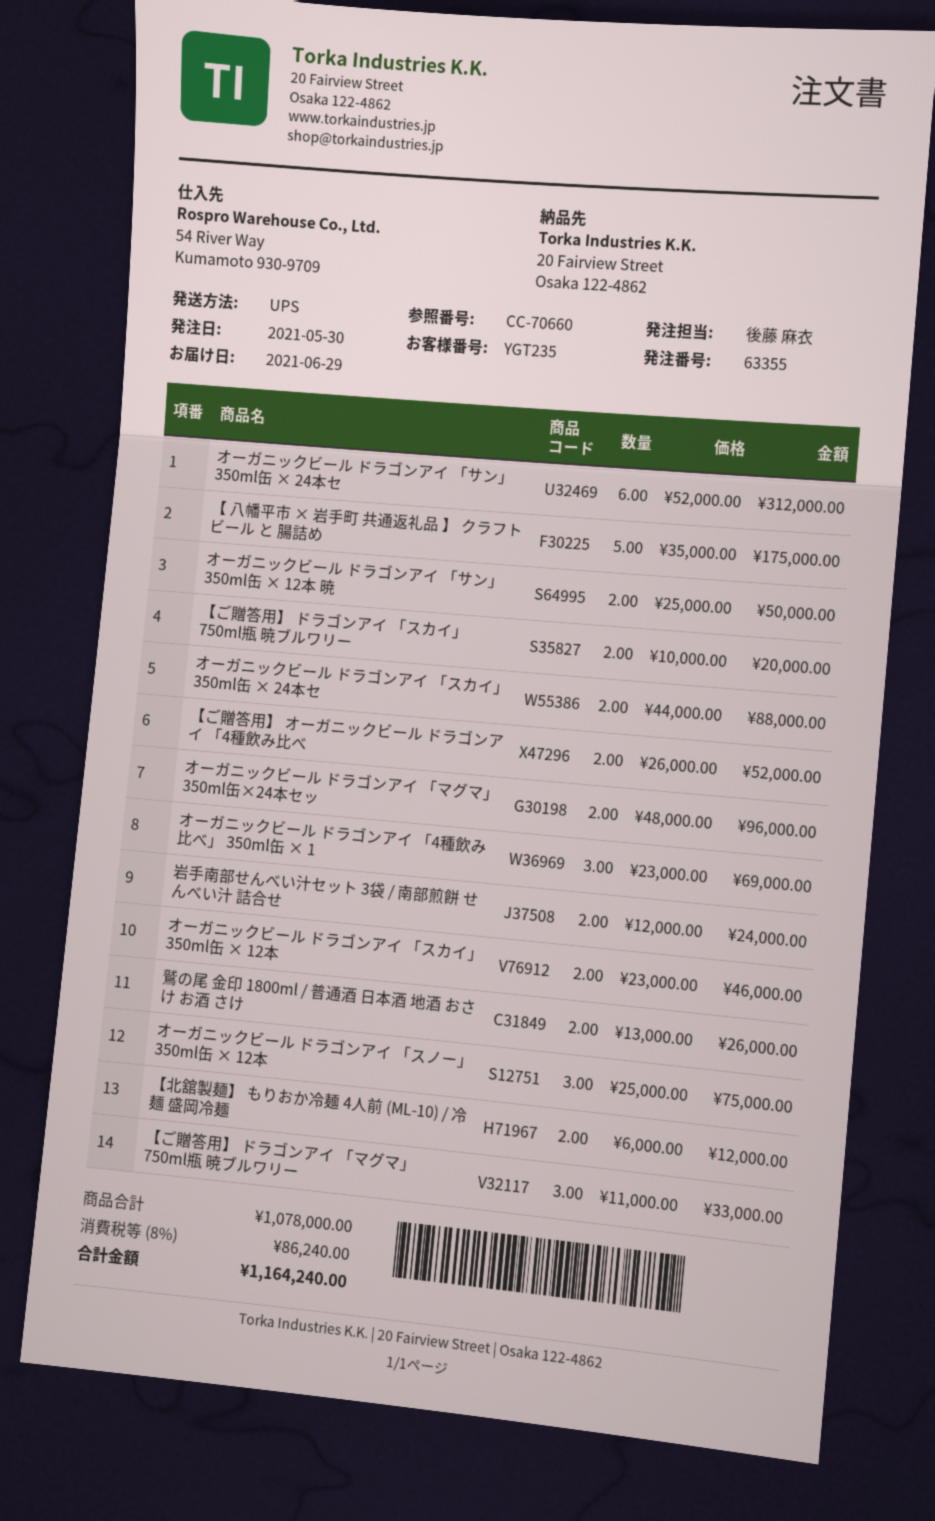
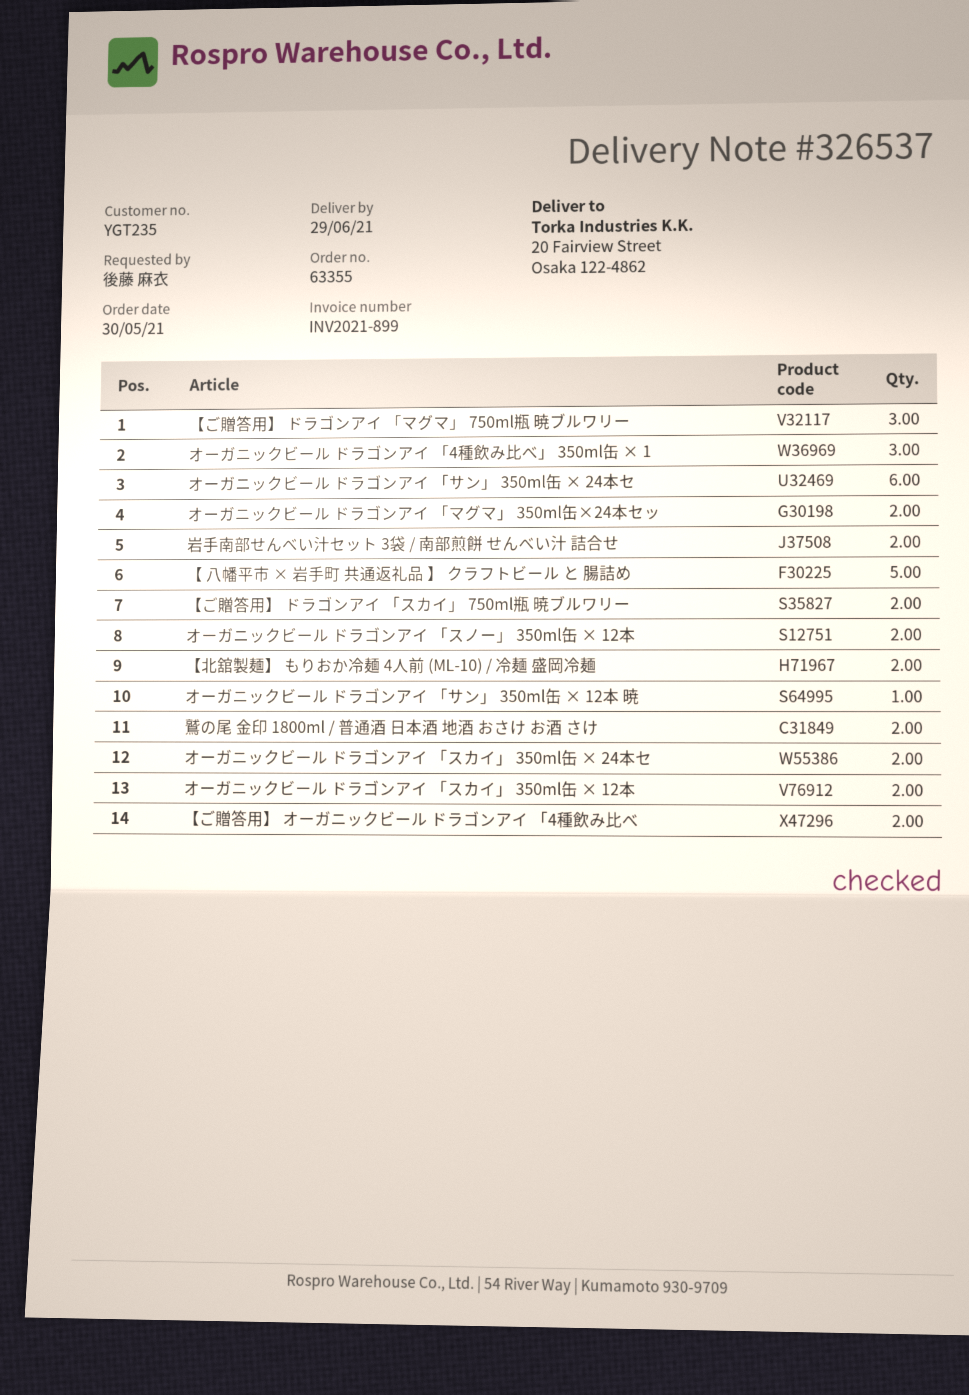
オーガニックビール ドラゴンアイ 「サン」 350ml缶 × 12本 暁: 2 -> 1
オーガニックビール ドラゴンアイ 「スノー」 350ml缶 × 12本: 3 -> 2

